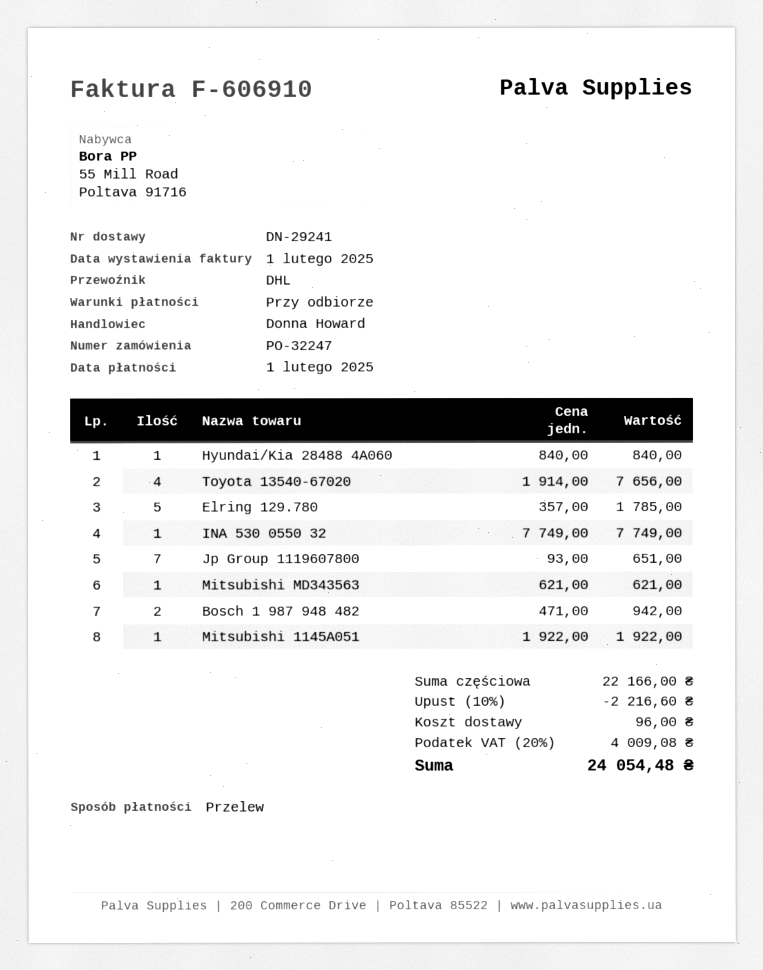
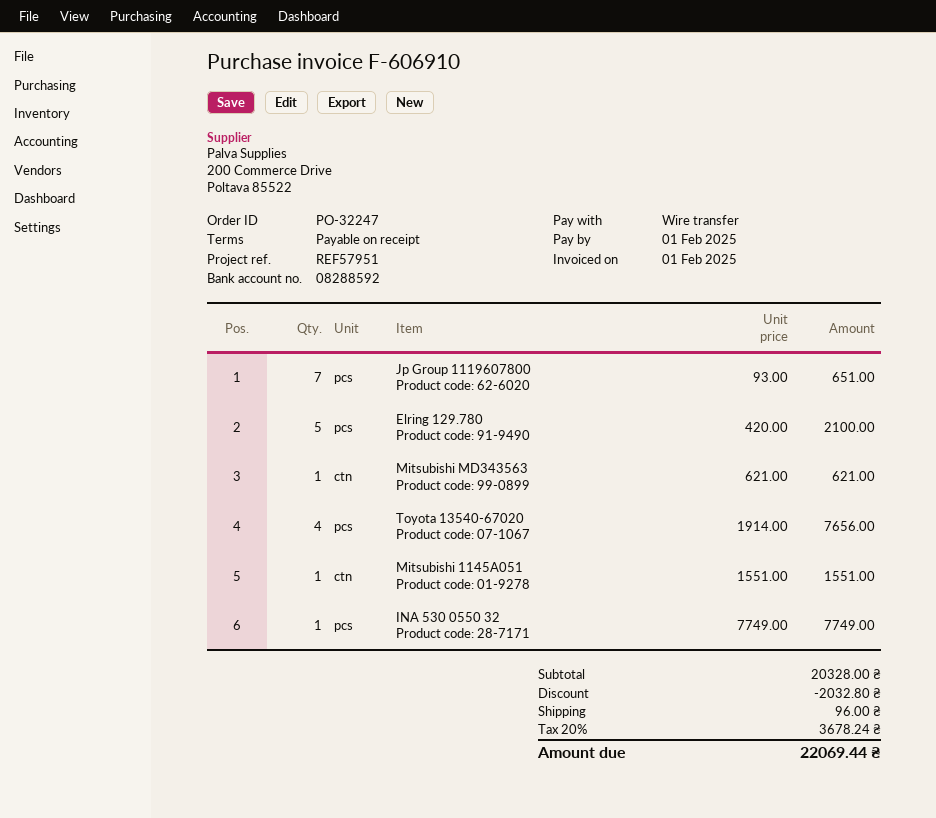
Hyundai/Kia 28488 4A060: 1 x 840.00 = 840.00 -> none
Elring 129.780: 5 x 357.00 = 1785.00 -> 5 x 420.00 = 2100.00
Bosch 1 987 948 482: 2 x 471.00 = 942.00 -> none
Mitsubishi 1145A051: 1 x 1922.00 = 1922.00 -> 1 x 1551.00 = 1551.00
subtotal: 22166.00 -> 20328.00
discount: 2216.60 -> 2032.80
tax: 20% = 4009.08 -> 20% = 3678.24
total: 24054.48 -> 22069.44

